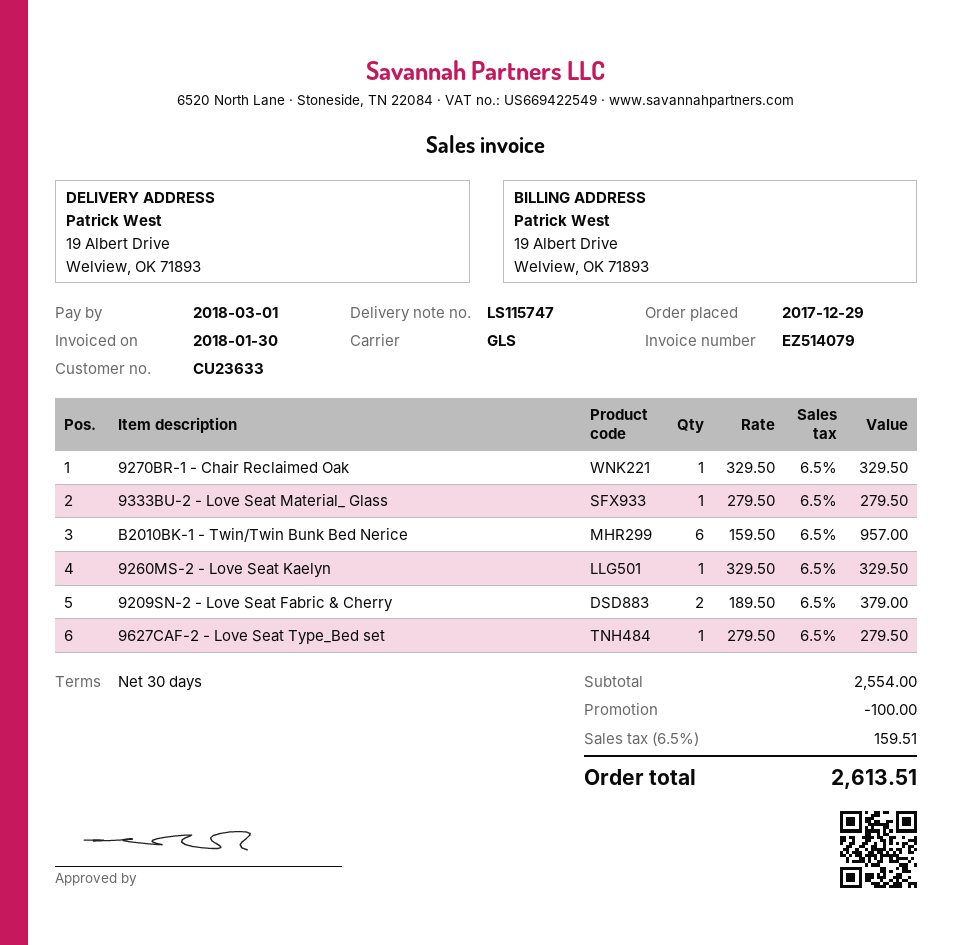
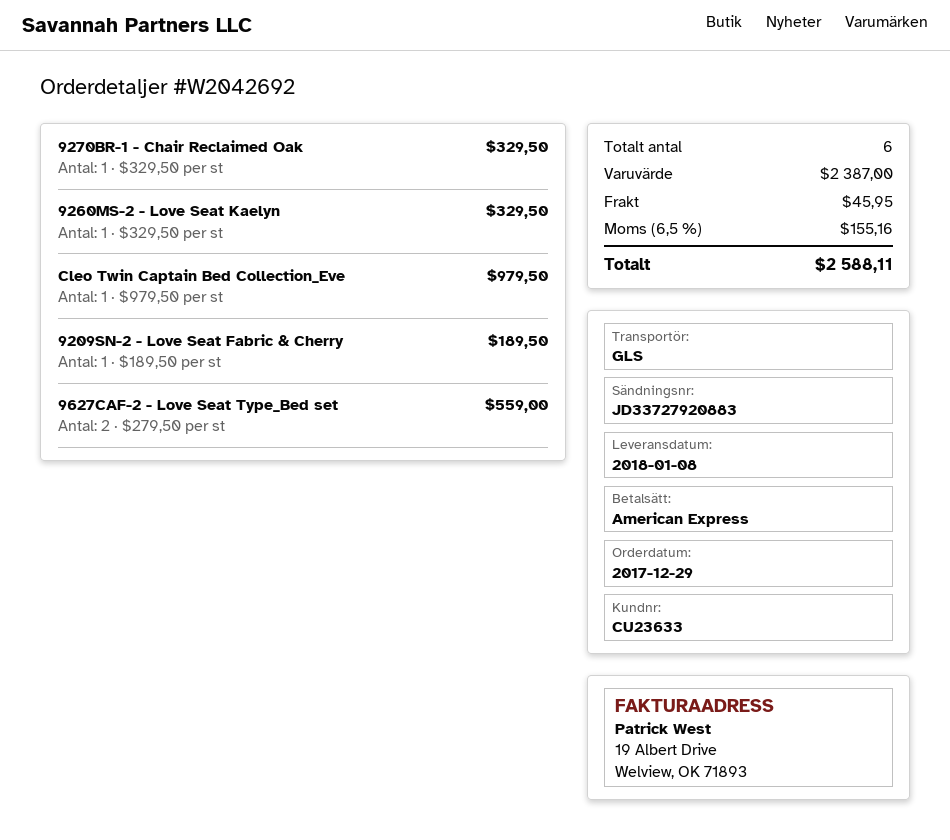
9333BU-2 - Love Seat Material_ Glass: 1 x 279.50 = 279.50 -> none
B2010BK-1 - Twin/Twin Bunk Bed Nerice: 6 x 159.50 = 957.00 -> none
9209SN-2 - Love Seat Fabric & Cherry: 2 x 189.50 = 379.00 -> 1 x 189.50 = 189.50
9627CAF-2 - Love Seat Type_Bed set: 1 x 279.50 = 279.50 -> 2 x 279.50 = 559.00
Cleo Twin Captain Bed Collection_Eve: none -> 1 x 979.50 = 979.50
subtotal: 2554.00 -> 2387.00
discount: 100.00 -> none
shipping: none -> 45.95
tax: 6.5% = 159.51 -> 6.5% = 155.16
total: 2613.51 -> 2588.11

